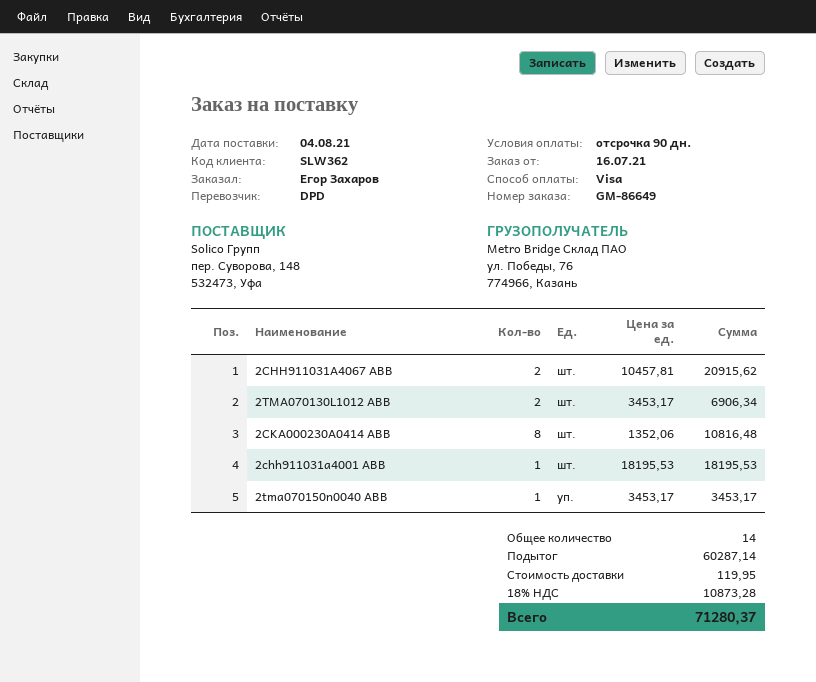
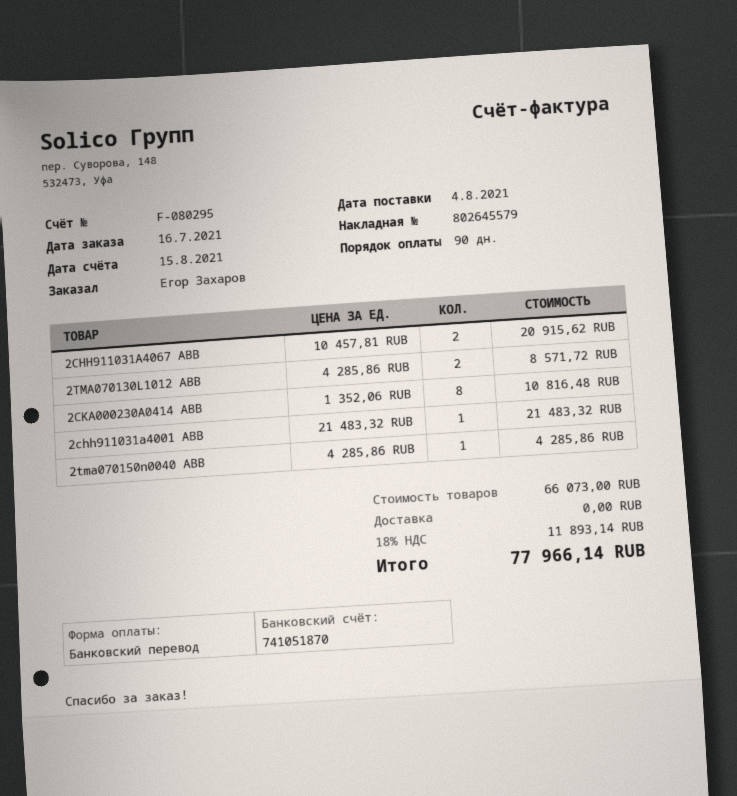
payment method: Visa -> bank transfer
2TMA070130L1012 ABB: 2 x 3453.17 = 6906.34 -> 2 x 4285.86 = 8571.72
2chh911031a4001 ABB: 1 x 18195.53 = 18195.53 -> 1 x 21483.32 = 21483.32
2tma070150n0040 ABB: 1 x 3453.17 = 3453.17 -> 1 x 4285.86 = 4285.86
subtotal: 60287.14 -> 66073.00
shipping: 119.95 -> 0.00
tax: 18% = 10873.28 -> 18% = 11893.14
total: 71280.37 -> 77966.14

